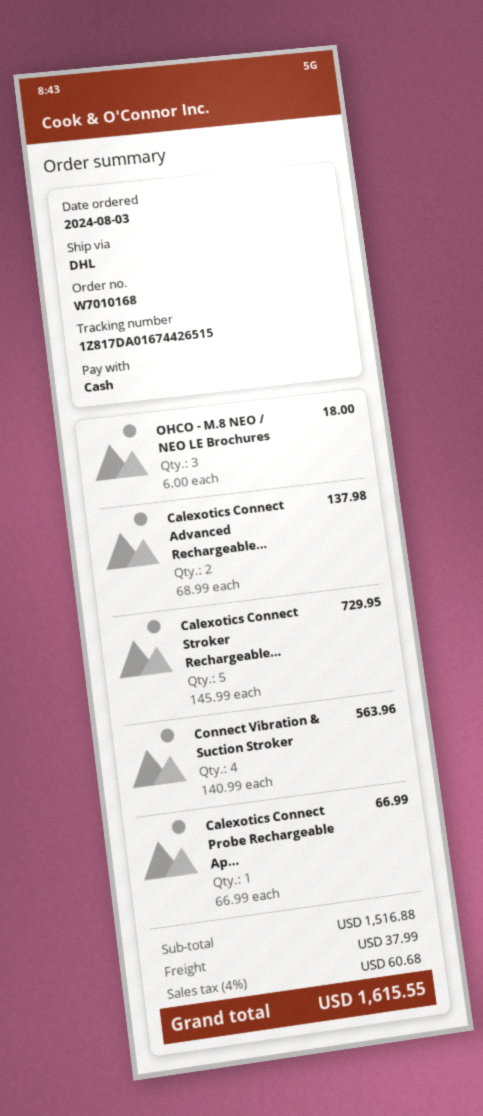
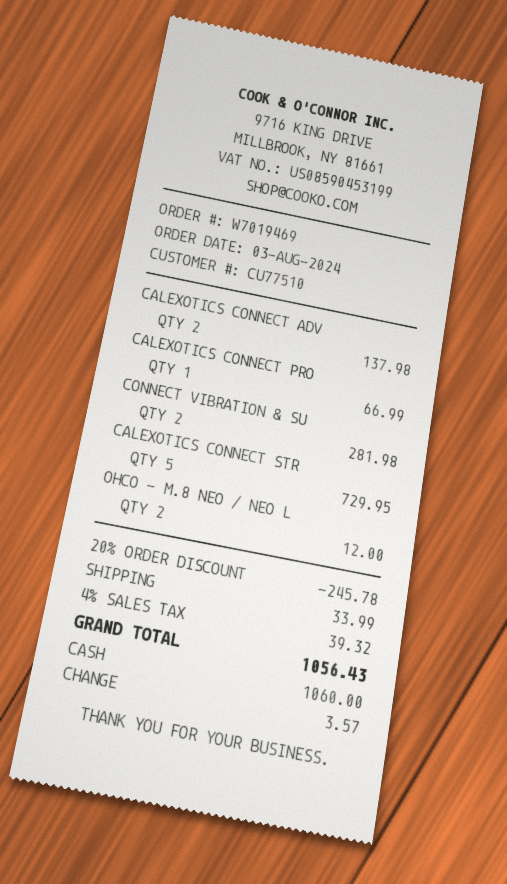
order number: W7010168 -> W7019469
OHCO - M.8 NEO / NEO LE Brochures: 3 for 18.00 -> 2 for 12.00
Connect Vibration & Suction Stroker: 4 for 563.96 -> 2 for 281.98
discount: none -> 20% = 245.78
shipping: 37.99 -> 33.99
tax: 4% = 60.68 -> 4% = 39.32
total: 1615.55 -> 1056.43

